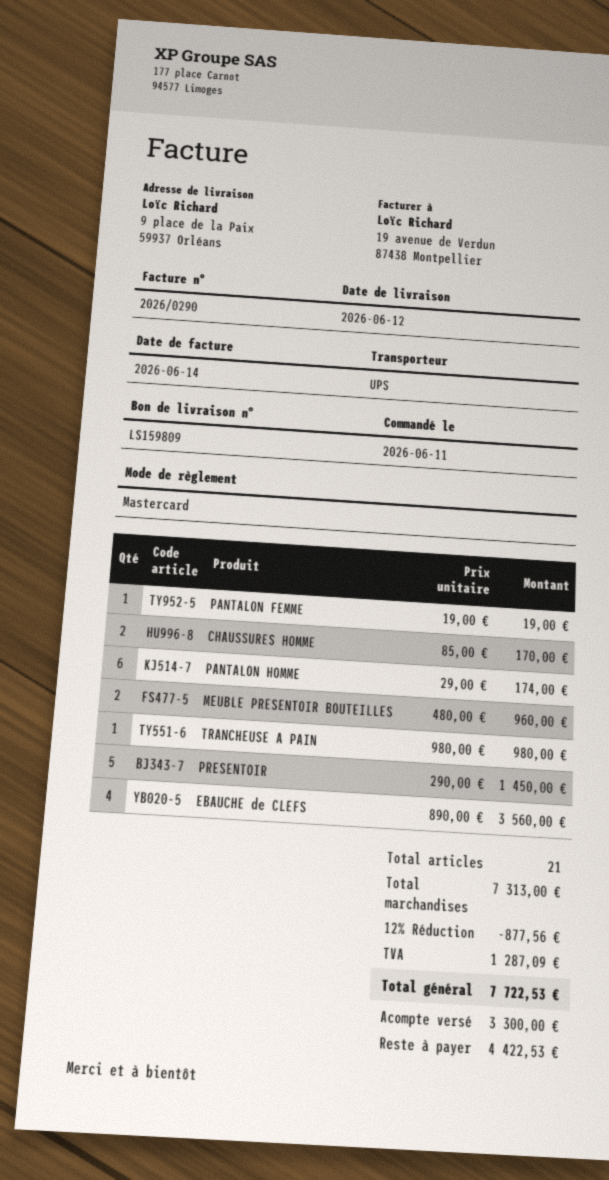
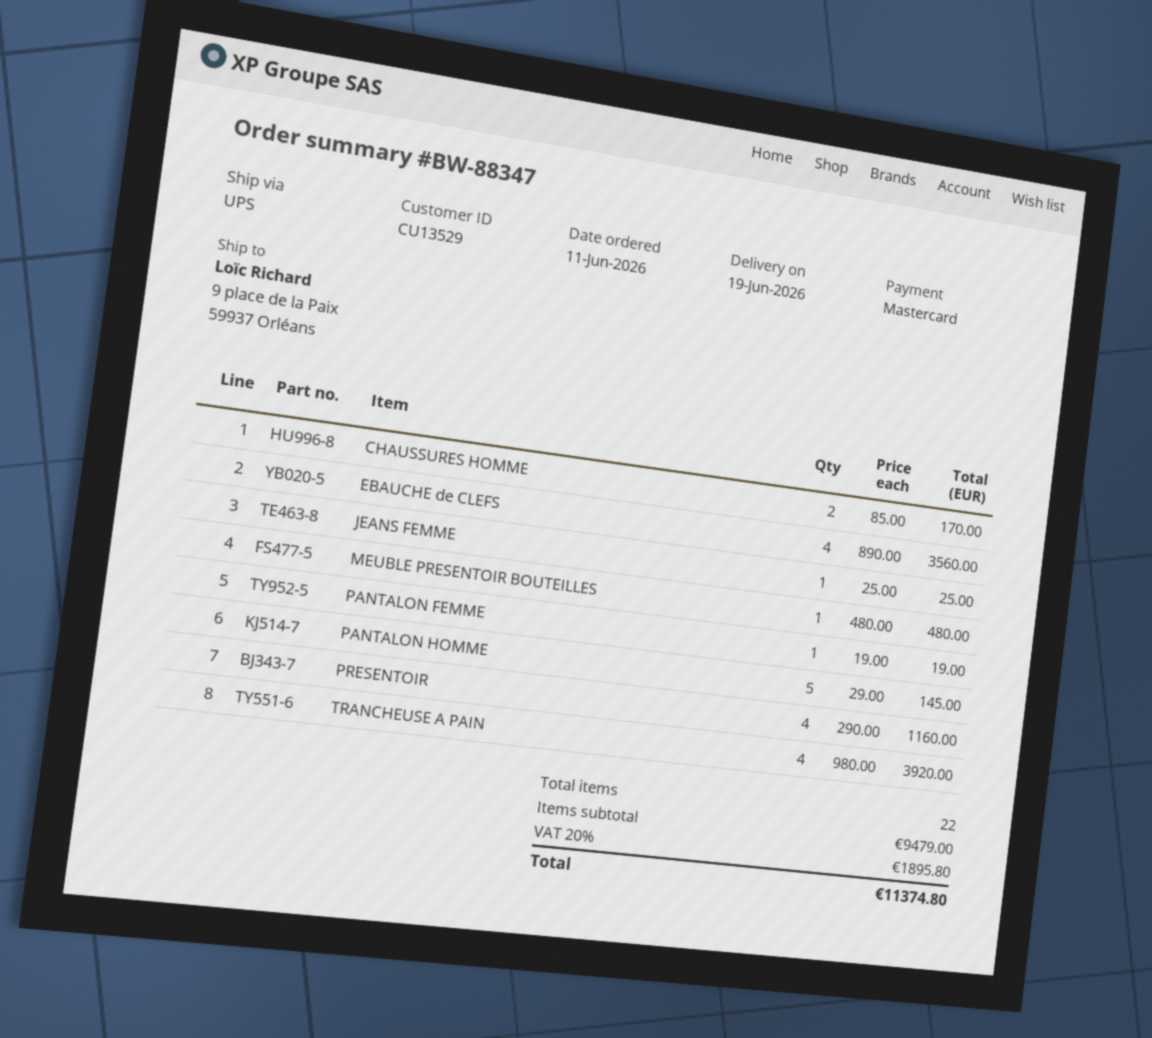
delivery date: 2026-06-12 -> 2026-06-19
PANTALON HOMME: 6 x 29.00 = 174.00 -> 5 x 29.00 = 145.00
MEUBLE PRESENTOIR BOUTEILLES: 2 x 480.00 = 960.00 -> 1 x 480.00 = 480.00
TRANCHEUSE A PAIN: 1 x 980.00 = 980.00 -> 4 x 980.00 = 3920.00
PRESENTOIR: 5 x 290.00 = 1450.00 -> 4 x 290.00 = 1160.00
JEANS FEMME: none -> 1 x 25.00 = 25.00
total quantity: 21 -> 22
subtotal: 7313.00 -> 9479.00
discount: 12% = 877.56 -> none
tax: 1287.09 -> 1895.80
total: 7722.53 -> 11374.80

